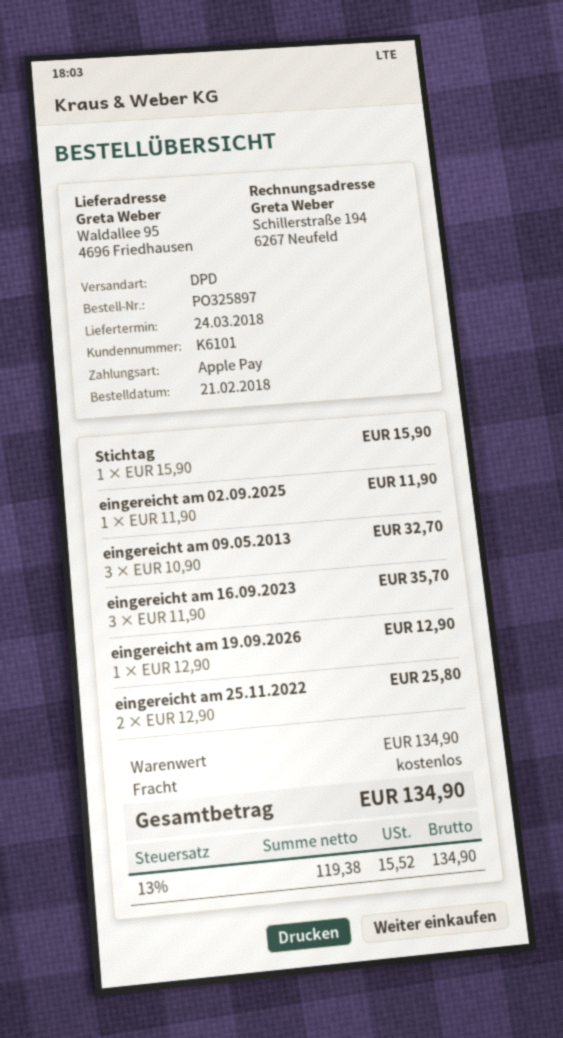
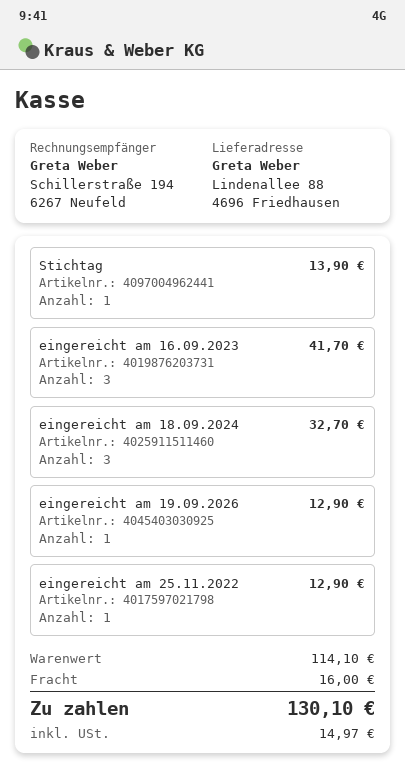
ship to: Waldallee 95, 4696 Friedhausen -> Lindenallee 88, 4696 Friedhausen
Stichtag: 1 for 15.90 -> 1 for 13.90
eingereicht am 02.09.2025: 1 for 11.90 -> none
eingereicht am 09.05.2013: 3 for 32.70 -> none
eingereicht am 16.09.2023: 3 for 35.70 -> 3 for 41.70
eingereicht am 25.11.2022: 2 for 25.80 -> 1 for 12.90
eingereicht am 18.09.2024: none -> 3 for 32.70
subtotal: 134.90 -> 114.10
shipping: 0.00 -> 16.00
tax: 15.52 -> 14.97
total: 134.90 -> 130.10

